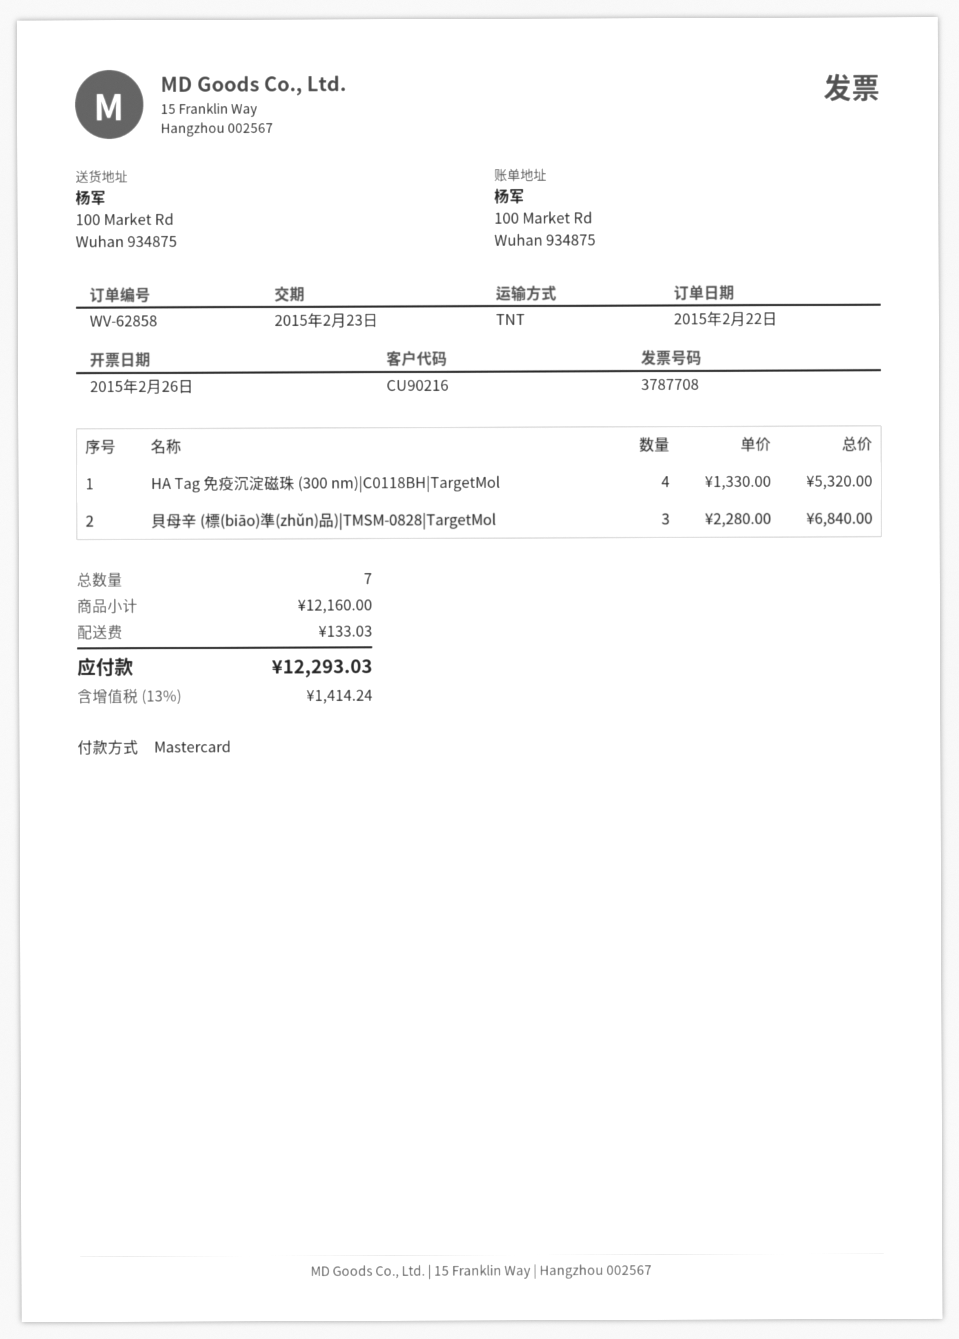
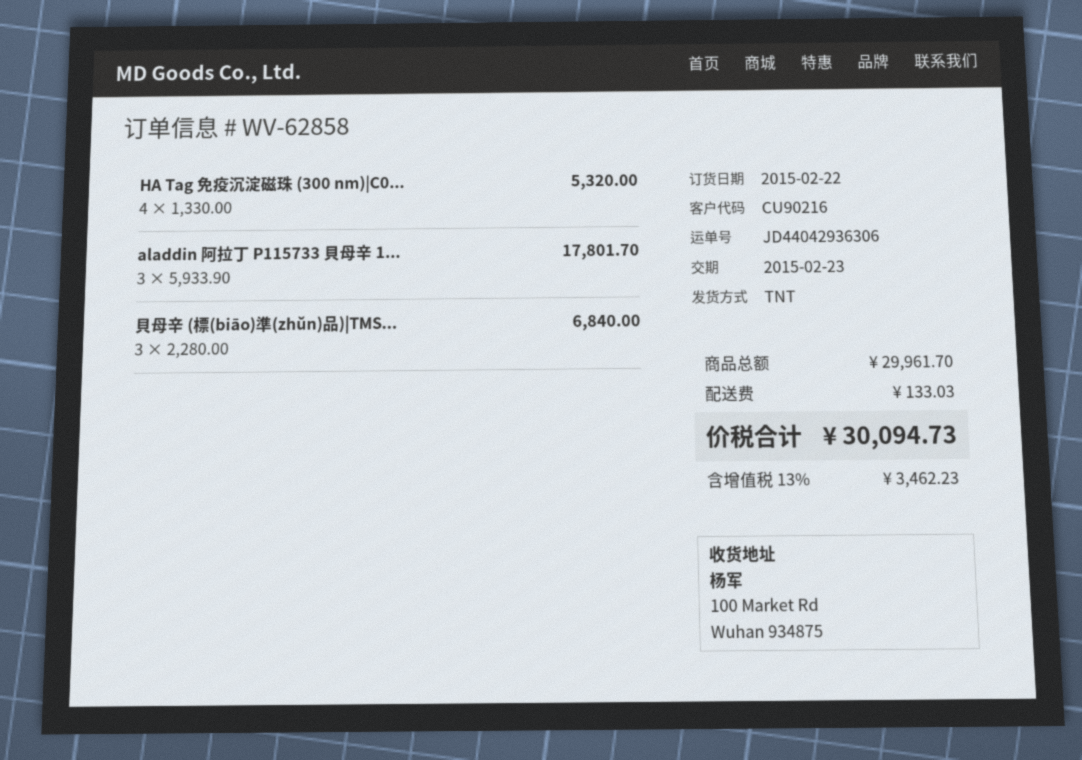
aladdin 阿拉丁 P115733 貝母辛 1...: none -> 3 x 5933.90 = 17801.70
subtotal: 12160.00 -> 29961.70
tax: 13% = 1414.24 -> 13% = 3462.23
total: 12293.03 -> 30094.73

